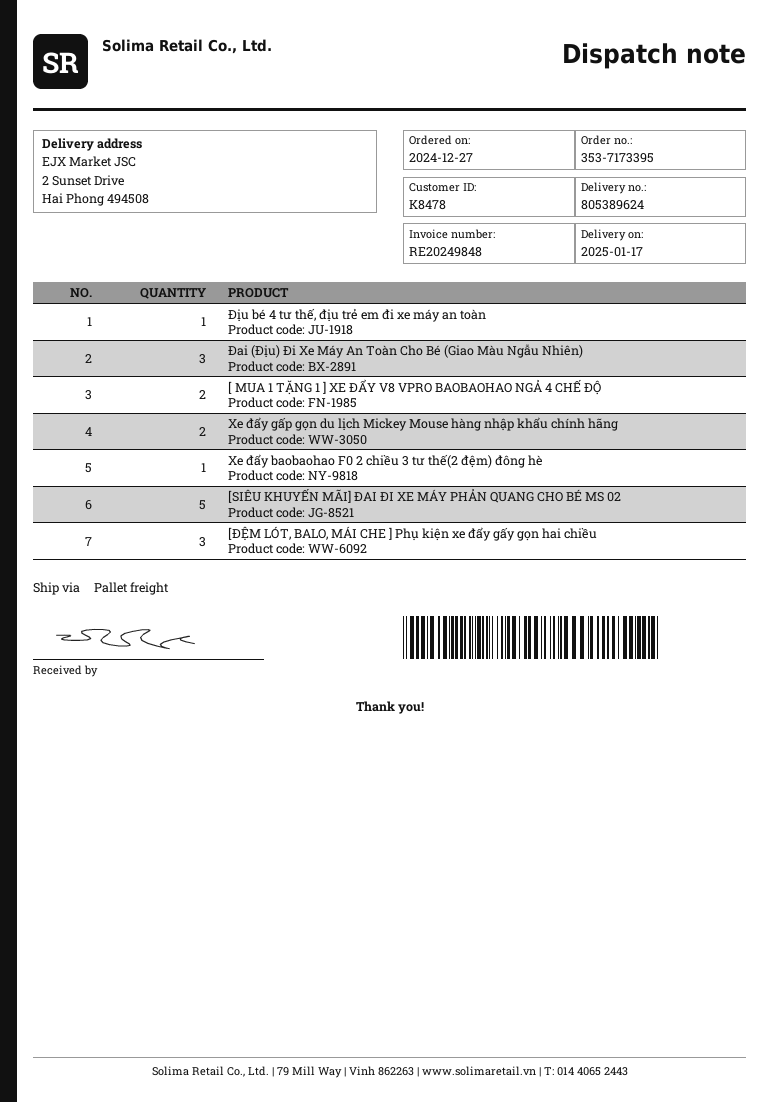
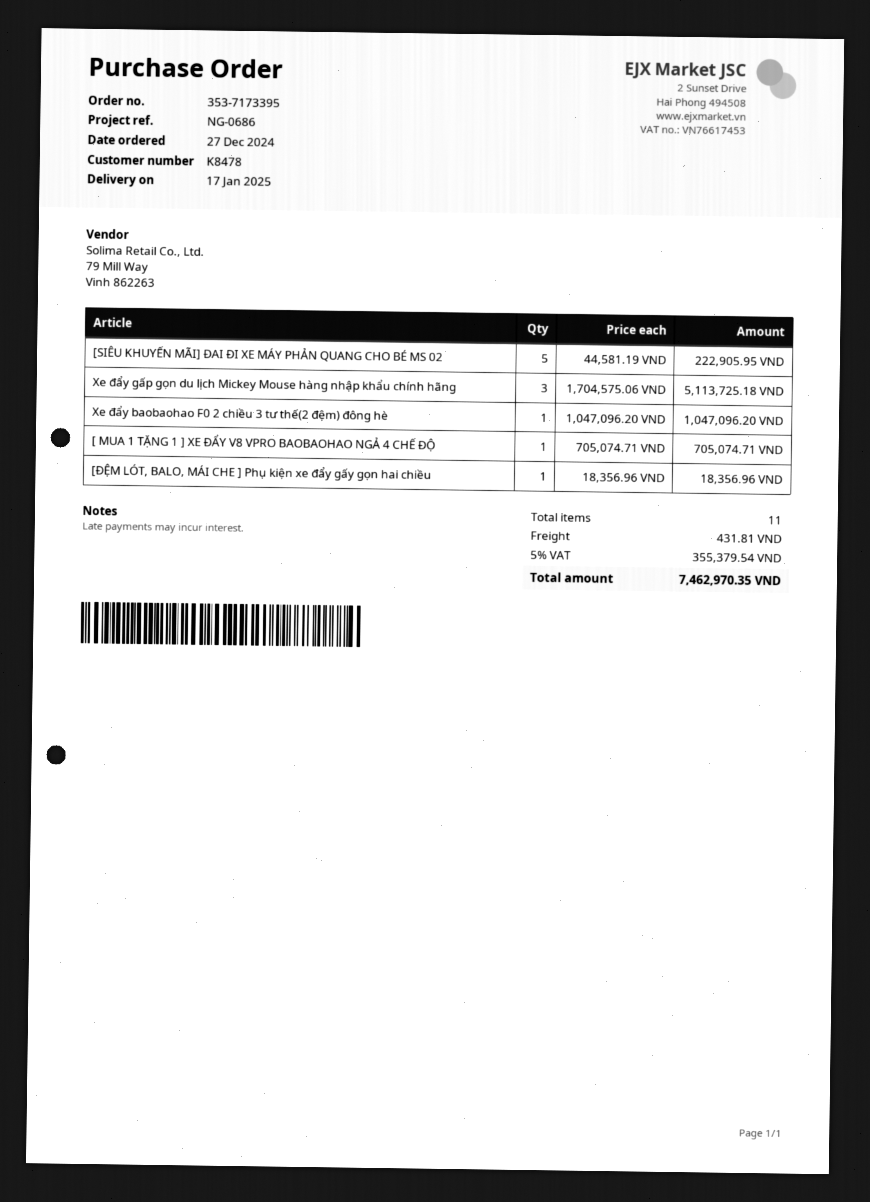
Địu bé 4 tư thế, địu trẻ em đi xe máy an toàn: 1 -> none
Đai (Địu) Đi Xe Máy An Toàn Cho Bé (Giao Màu Ngẫu Nhiên): 3 -> none
[ MUA 1 TẶNG 1 ] XE ĐẨY V8 VPRO BAOBAOHAO NGẢ 4 CHẾ ĐỘ: 2 -> 1
Xe đẩy gấp gọn du lịch Mickey Mouse hàng nhập khẩu chính hãng: 2 -> 3
[ĐỆM LÓT, BALO, MÁI CHE ] Phụ kiện xe đẩy gấy gọn hai chiều: 3 -> 1

